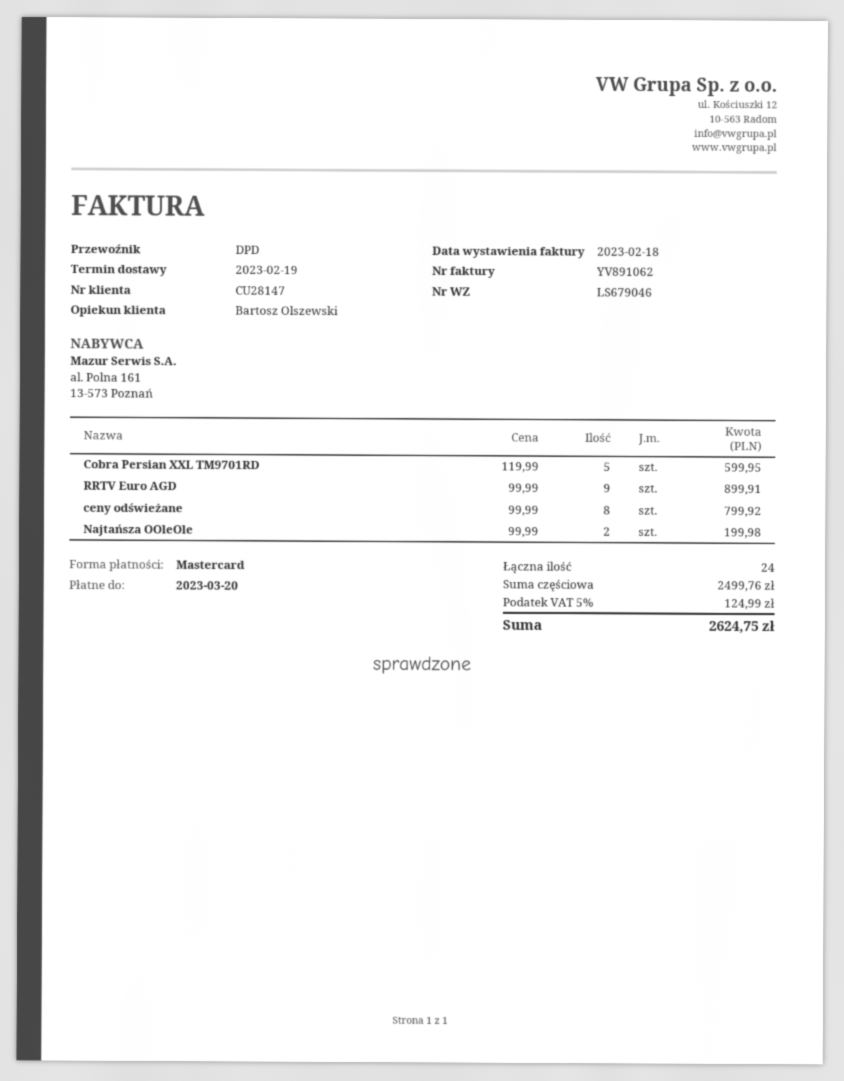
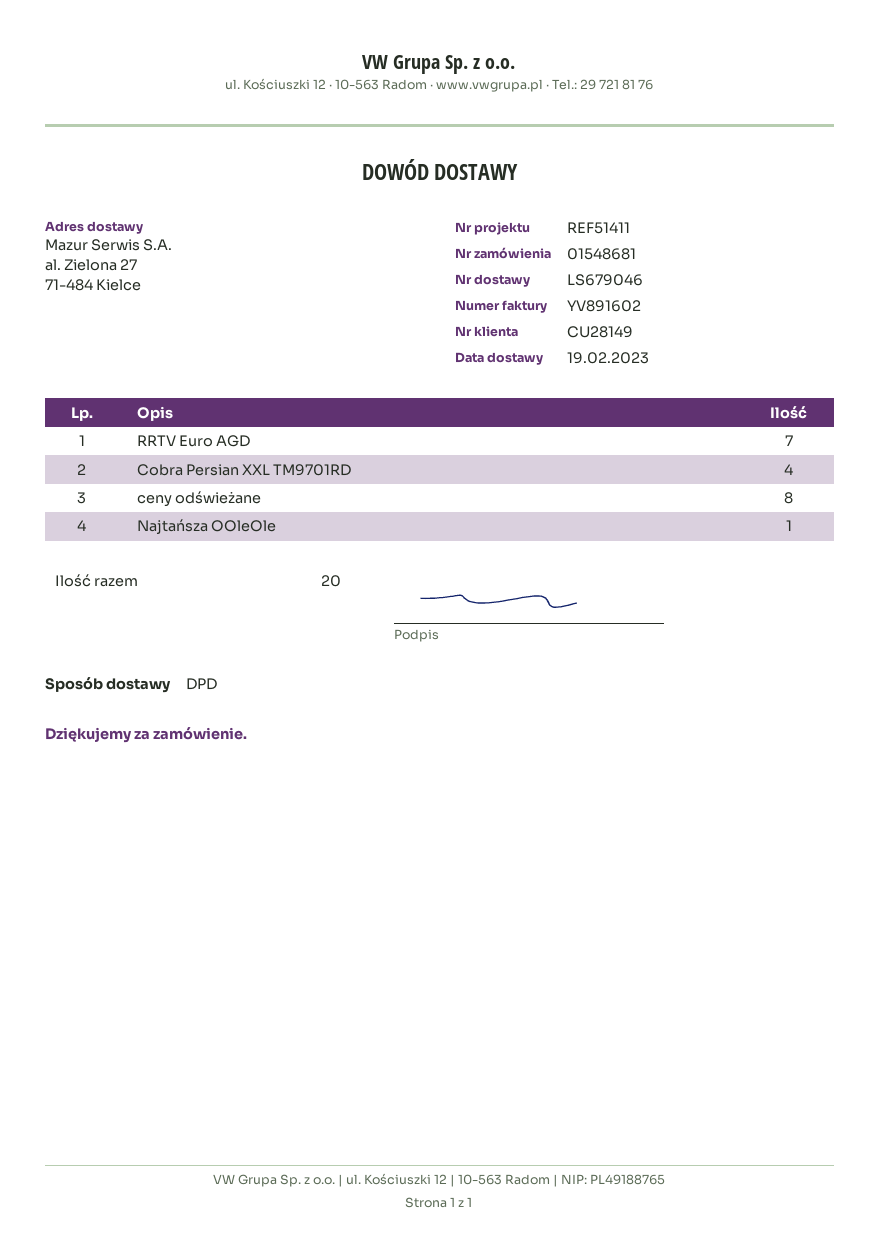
invoice number: YV891062 -> YV891602
customer number: CU28147 -> CU28149
Cobra Persian XXL TM9701RD: 5 -> 4
RRTV Euro AGD: 9 -> 7
Najtańsza OOleOle: 2 -> 1
total quantity: 24 -> 20

